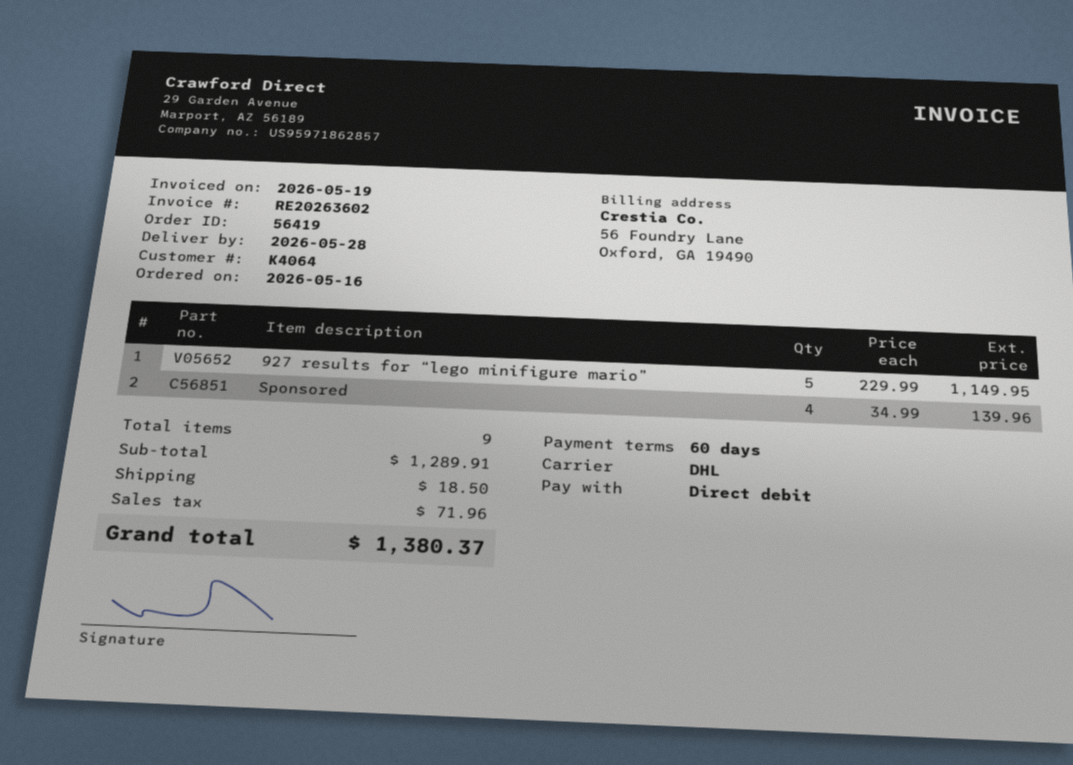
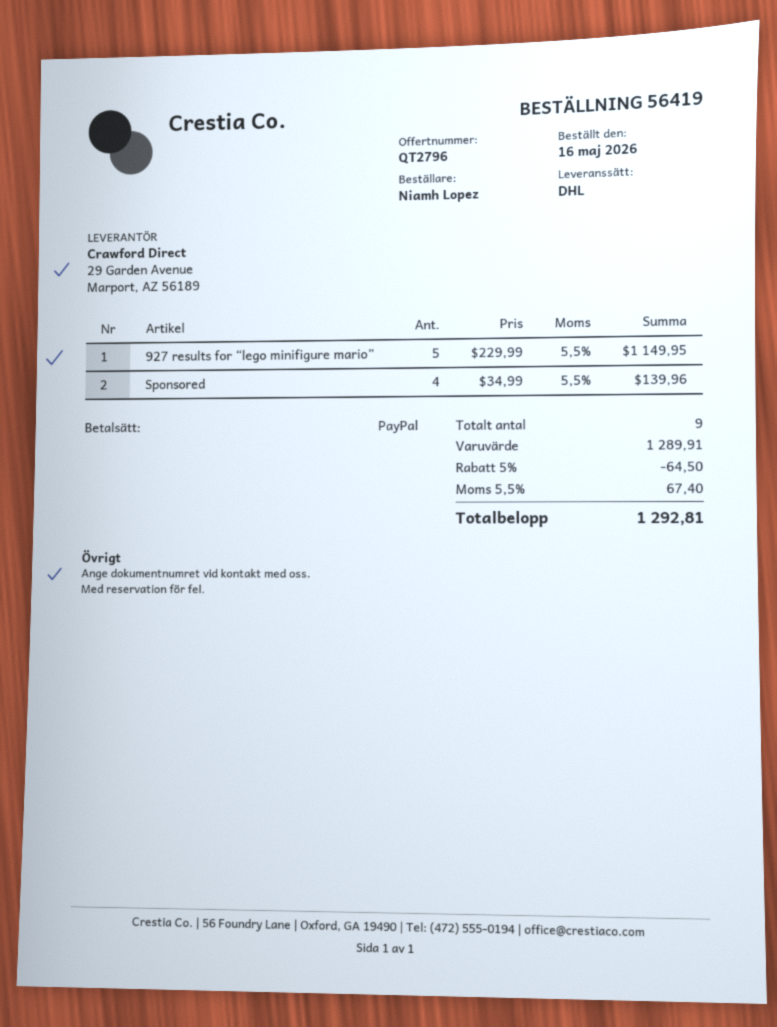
payment method: direct debit -> PayPal
discount: none -> 5% = 64.50
shipping: 18.50 -> none
tax: 71.96 -> 67.40
total: 1380.37 -> 1292.81

